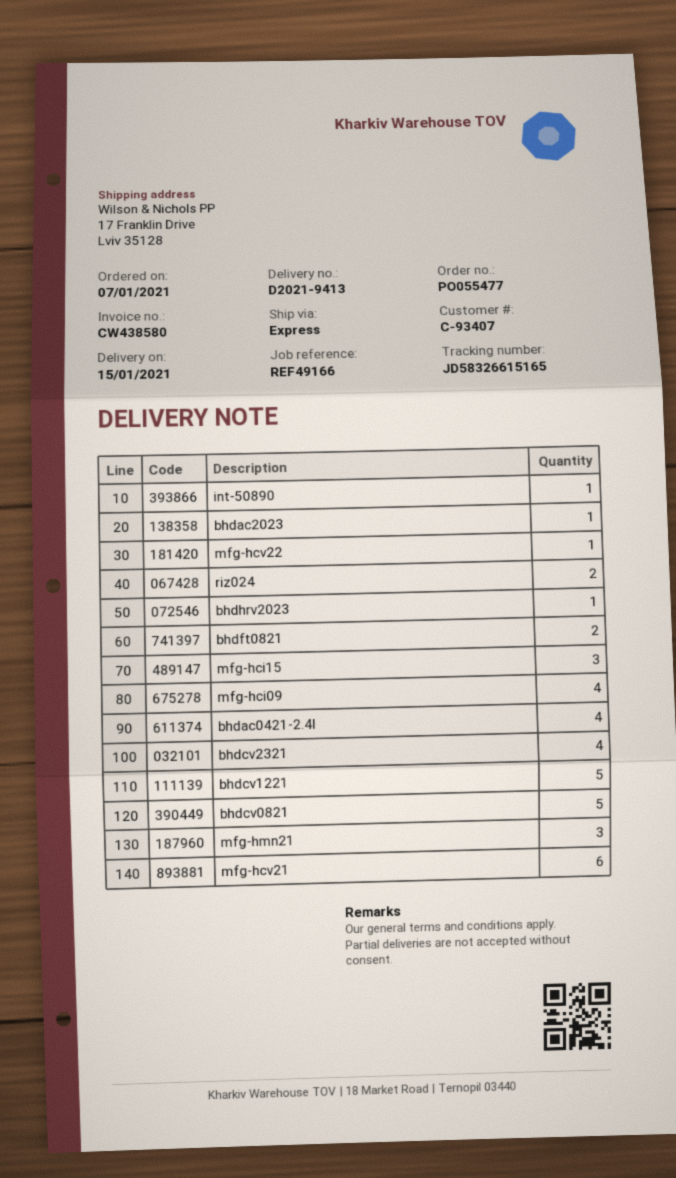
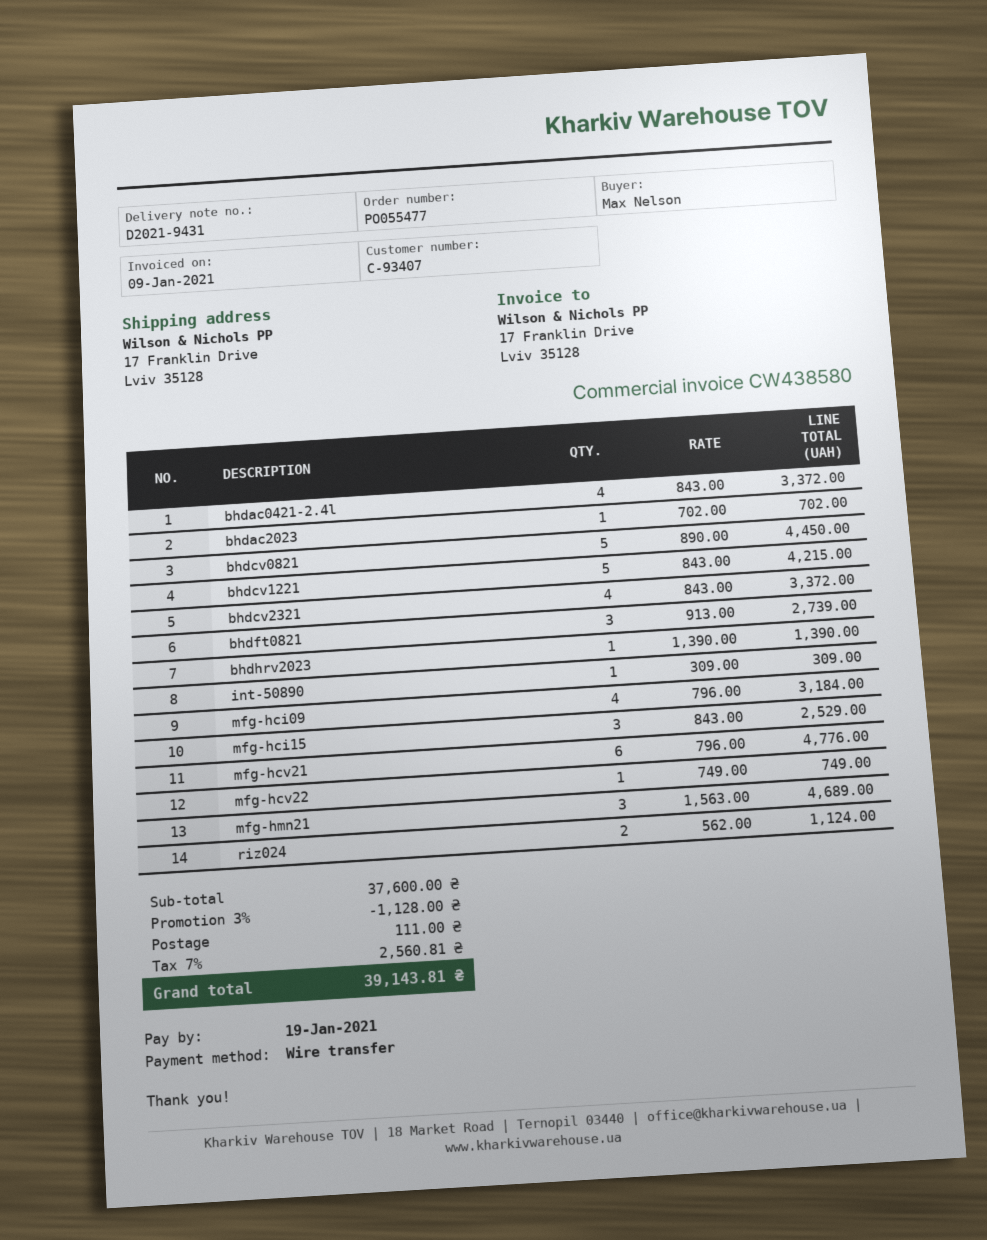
delivery note number: D2021-9413 -> D2021-9431
bhdft0821: 2 -> 3

